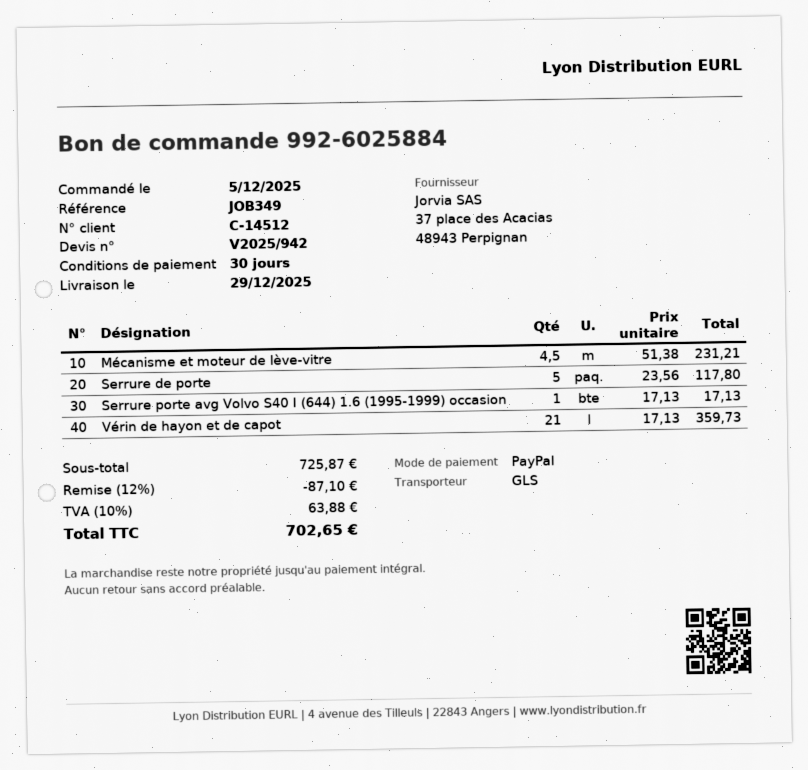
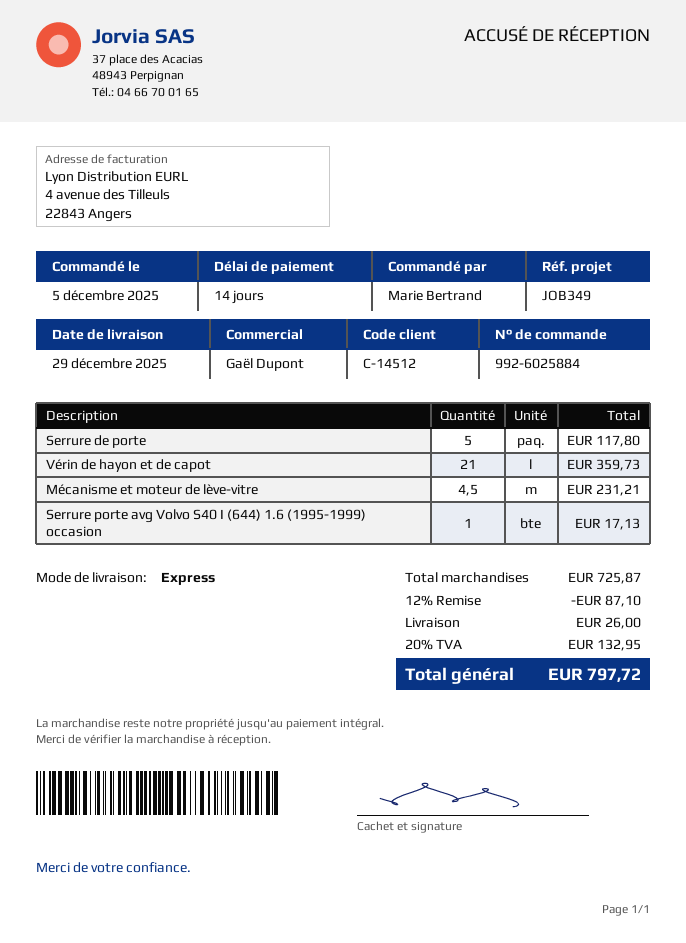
payment terms: 30 days -> 14 days
shipping method: GLS -> express
shipping: none -> 26.00
tax: 10% = 63.88 -> 20% = 132.95
total: 702.65 -> 797.72

